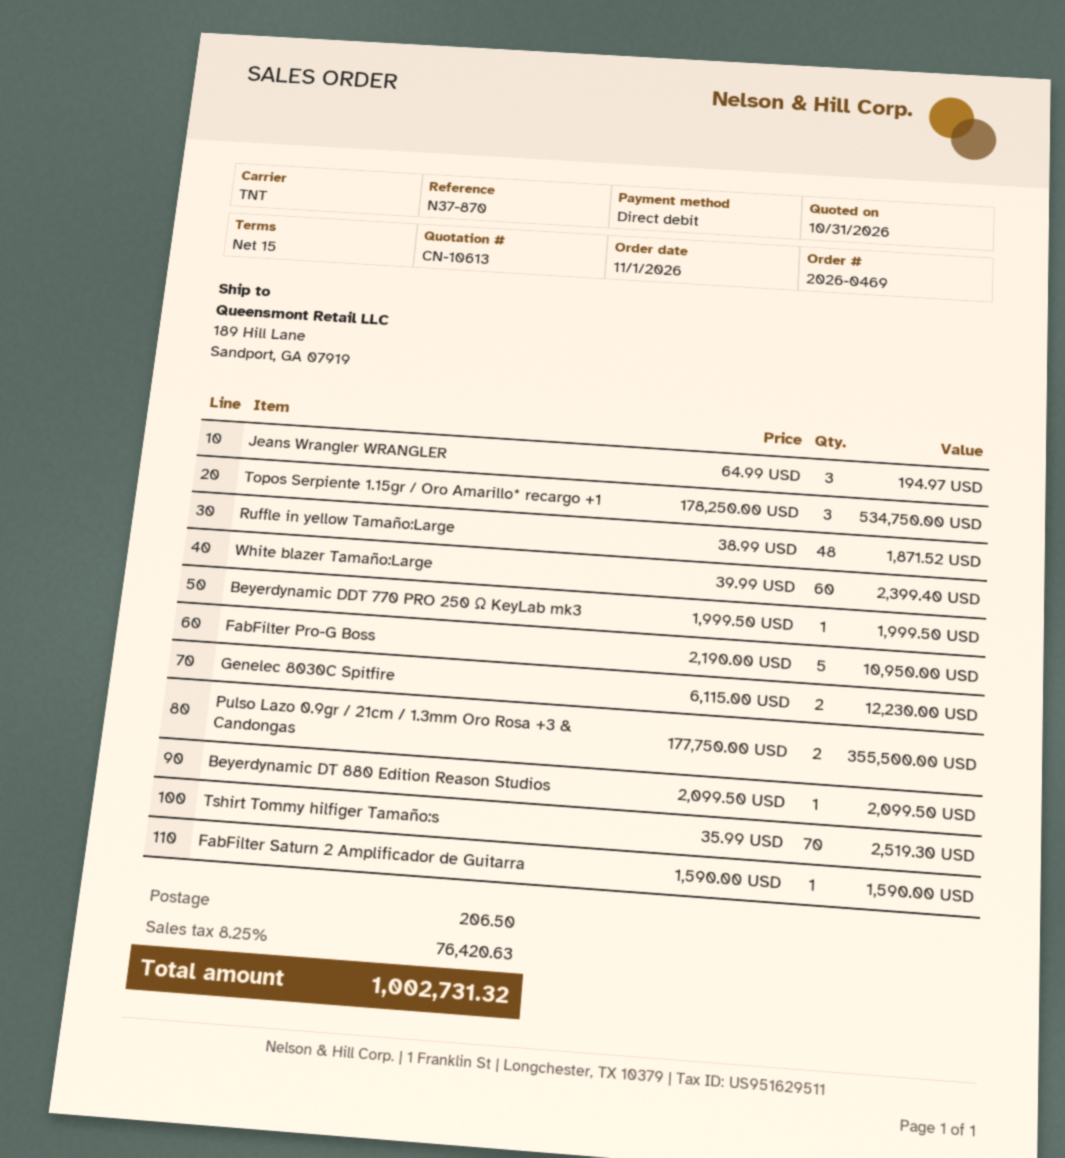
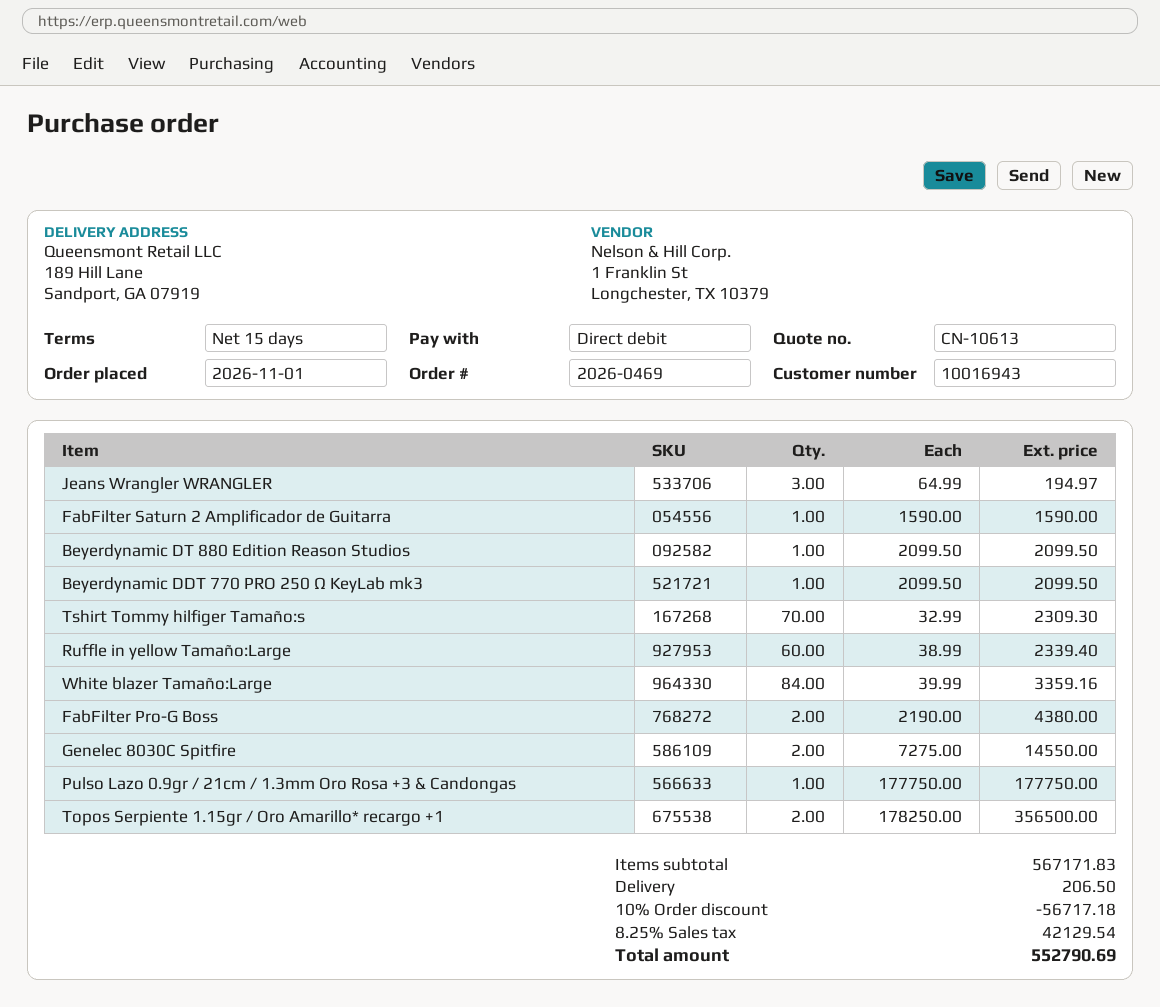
Topos Serpiente 1.15gr / Oro Amarillo* recargo +1: 3 x 178250.00 = 534750.00 -> 2 x 178250.00 = 356500.00
Ruffle in yellow Tamaño:Large: 48 x 38.99 = 1871.52 -> 60 x 38.99 = 2339.40
White blazer Tamaño:Large: 60 x 39.99 = 2399.40 -> 84 x 39.99 = 3359.16
Beyerdynamic DDT 770 PRO 250 Ω KeyLab mk3: 1 x 1999.50 = 1999.50 -> 1 x 2099.50 = 2099.50
FabFilter Pro-G Boss: 5 x 2190.00 = 10950.00 -> 2 x 2190.00 = 4380.00
Genelec 8030C Spitfire: 2 x 6115.00 = 12230.00 -> 2 x 7275.00 = 14550.00
Pulso Lazo 0.9gr / 21cm / 1.3mm Oro Rosa +3 & Candongas: 2 x 177750.00 = 355500.00 -> 1 x 177750.00 = 177750.00
Tshirt Tommy hilfiger Tamaño:s: 70 x 35.99 = 2519.30 -> 70 x 32.99 = 2309.30
discount: none -> 10% = 56717.18
tax: 8.25% = 76420.63 -> 8.25% = 42129.54
total: 1002731.32 -> 552790.69

